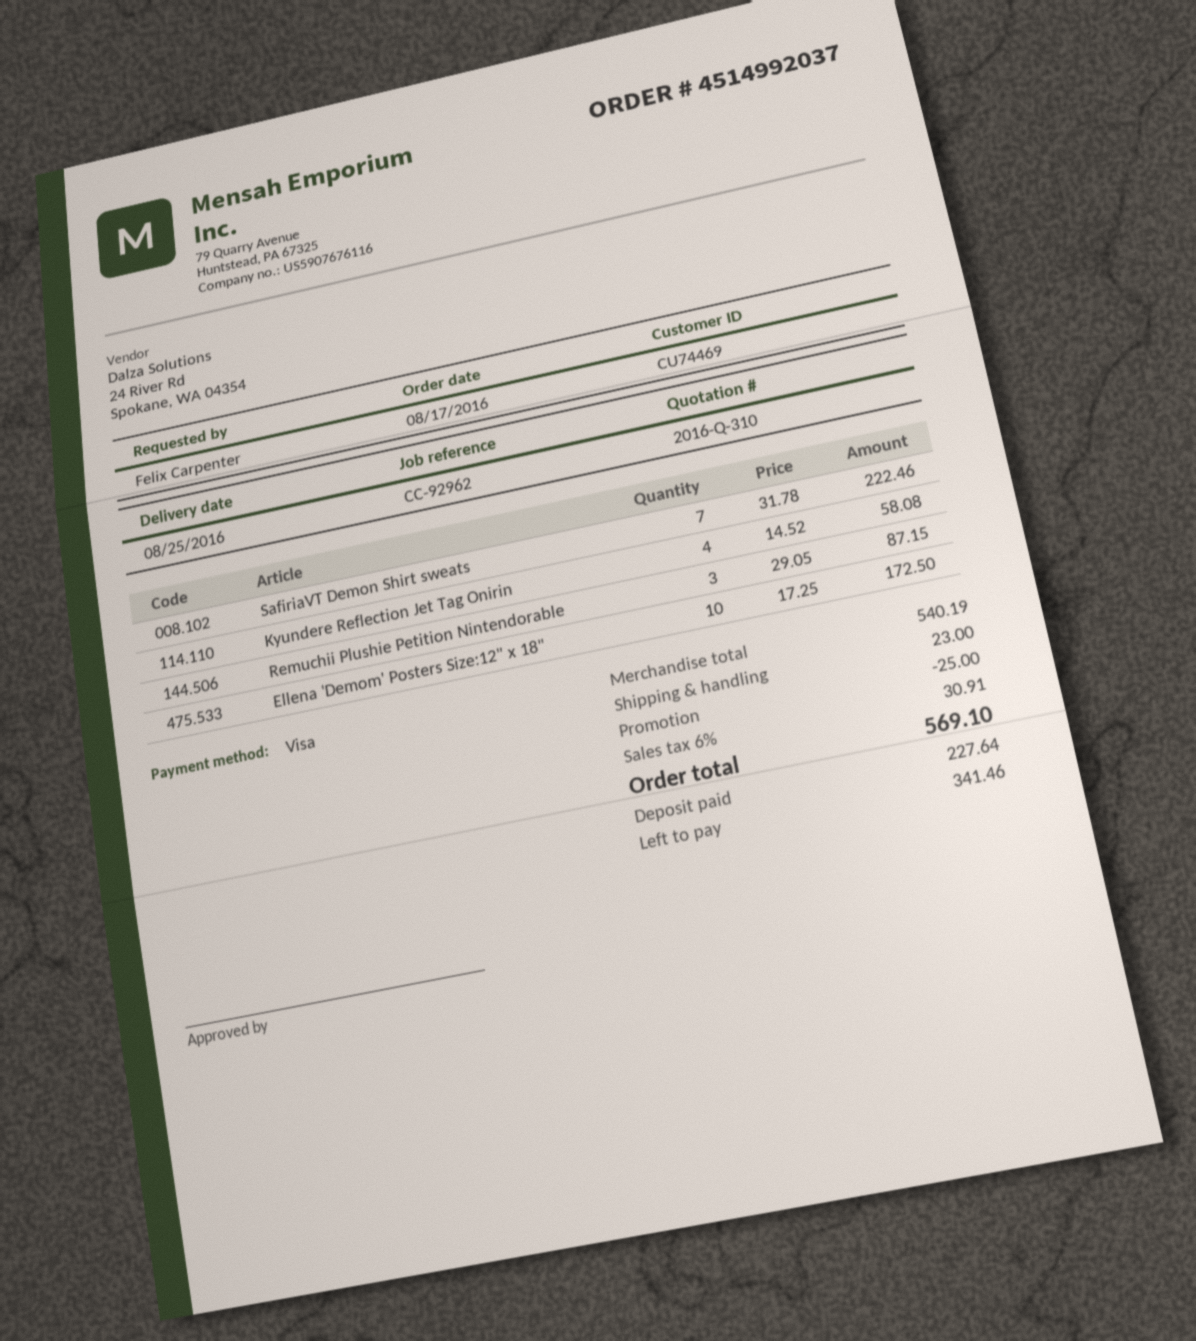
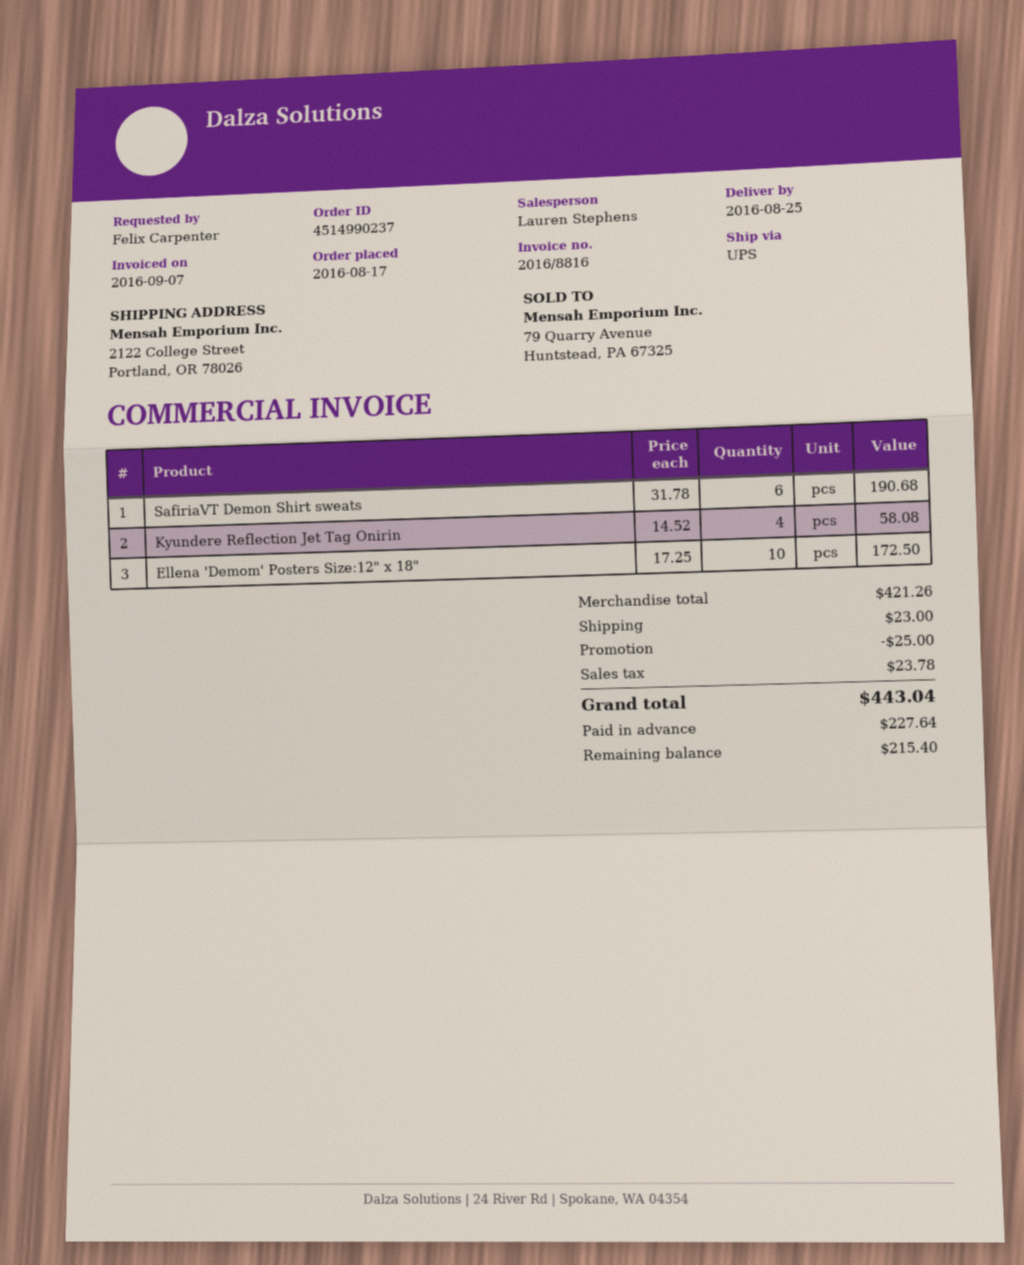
order number: 4514992037 -> 4514990237
SafiriaVT Demon Shirt sweats: 7 x 31.78 = 222.46 -> 6 x 31.78 = 190.68
Remuchii Plushie Petition Nintendorable: 3 x 29.05 = 87.15 -> none
subtotal: 540.19 -> 421.26
tax: 30.91 -> 23.78
total: 569.10 -> 443.04
balance: 341.46 -> 215.40

